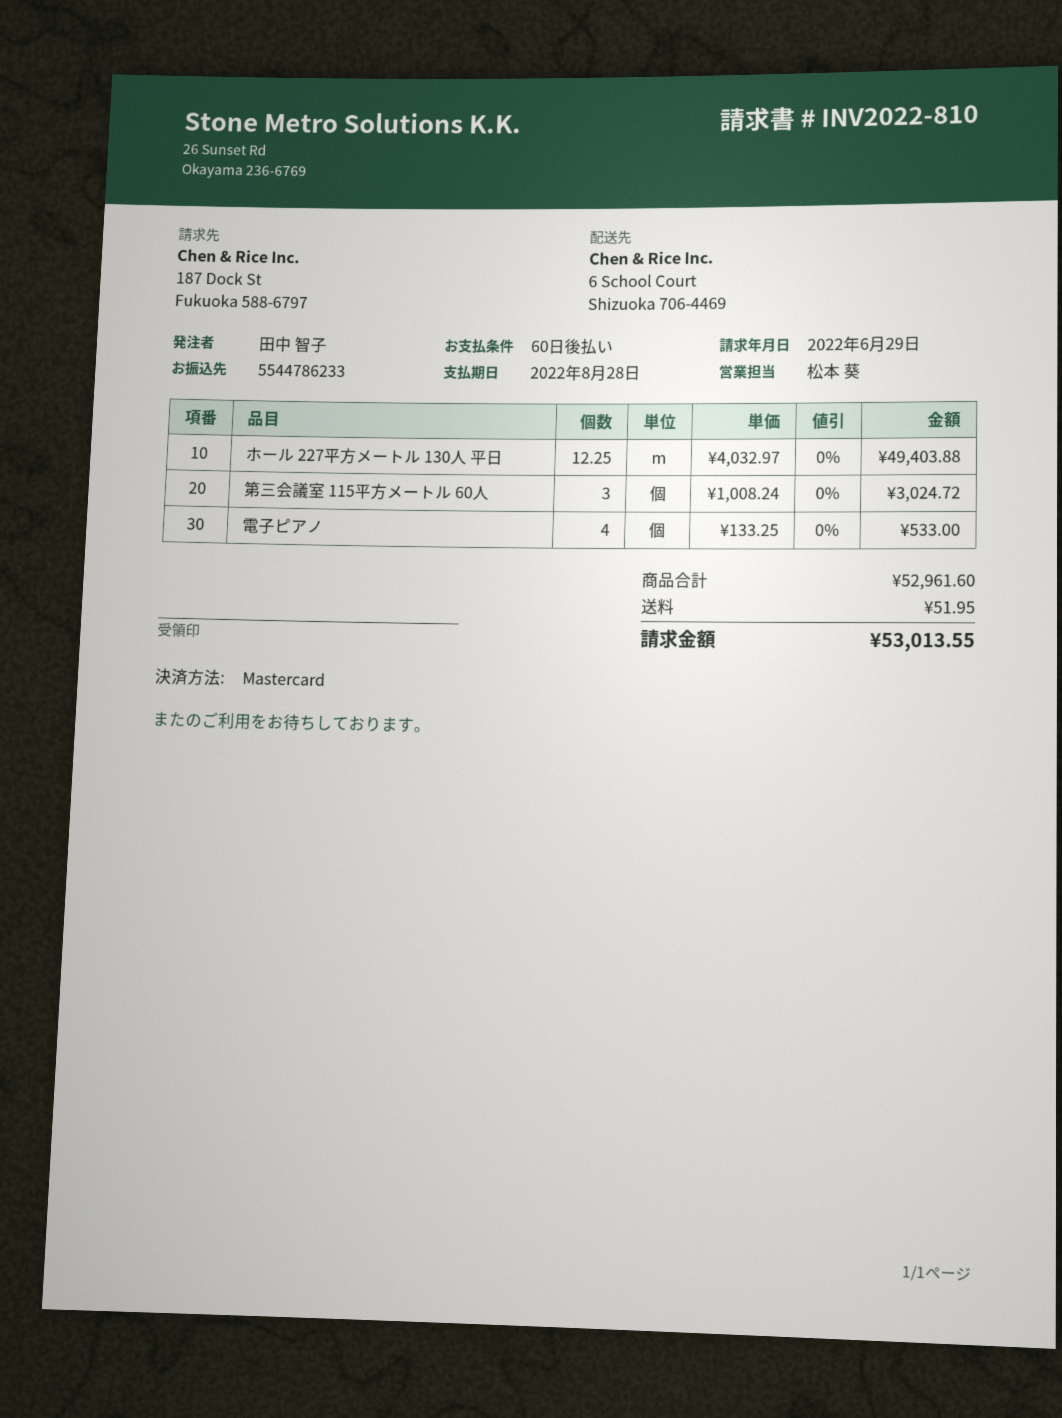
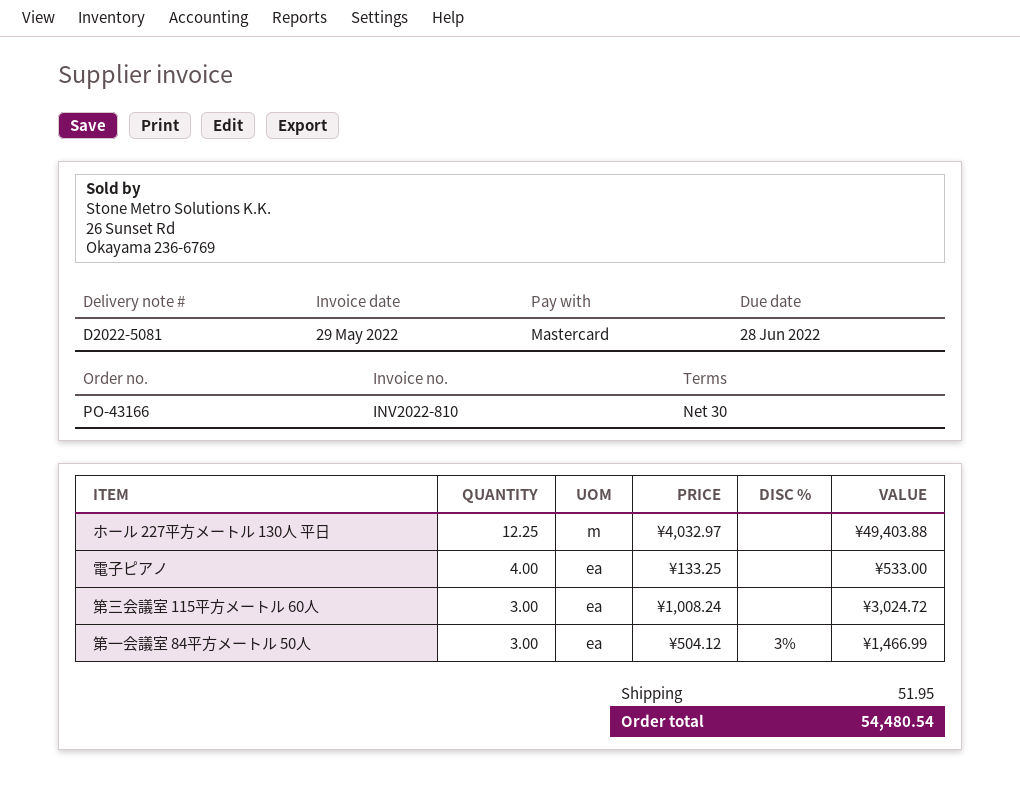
invoice date: 2022-06-29 -> 2022-05-29
payment terms: 60 days -> 30 days
due date: 2022-08-28 -> 2022-06-28
第一会議室 84平方メートル 50人: none -> 3 x 504.12 - 3% = 1466.99
total: 53013.55 -> 54480.54

